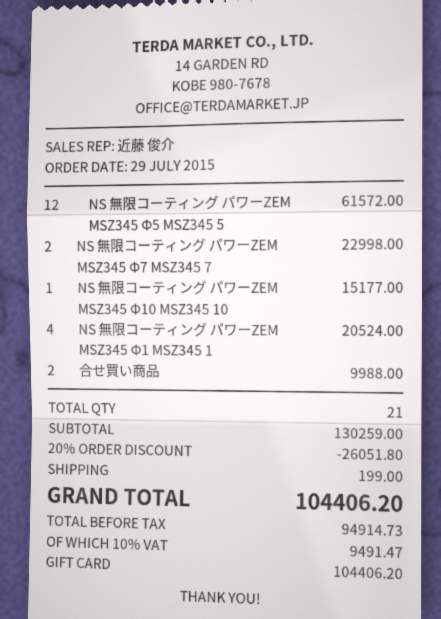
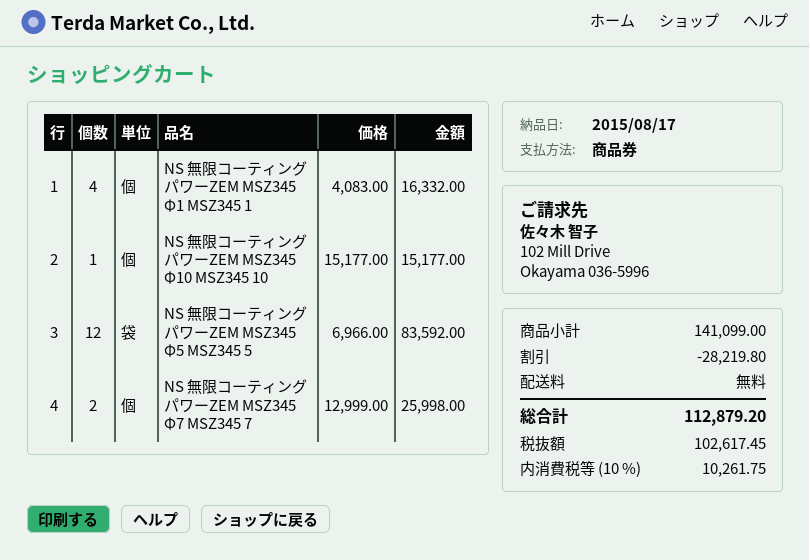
NS 無限コーティング パワーZEM MSZ345 Φ5 MSZ345 5: 12 for 61572.00 -> 12 for 83592.00
NS 無限コーティング パワーZEM MSZ345 Φ7 MSZ345 7: 2 for 22998.00 -> 2 for 25998.00
NS 無限コーティング パワーZEM MSZ345 Φ1 MSZ345 1: 4 for 20524.00 -> 4 for 16332.00
合せ買い商品: 2 for 9988.00 -> none
subtotal: 130259.00 -> 141099.00
discount: 26051.80 -> 28219.80
shipping: 199.00 -> 0.00
net: 94914.73 -> 102617.45
tax: 10% = 9491.47 -> 10% = 10261.75
total: 104406.20 -> 112879.20

